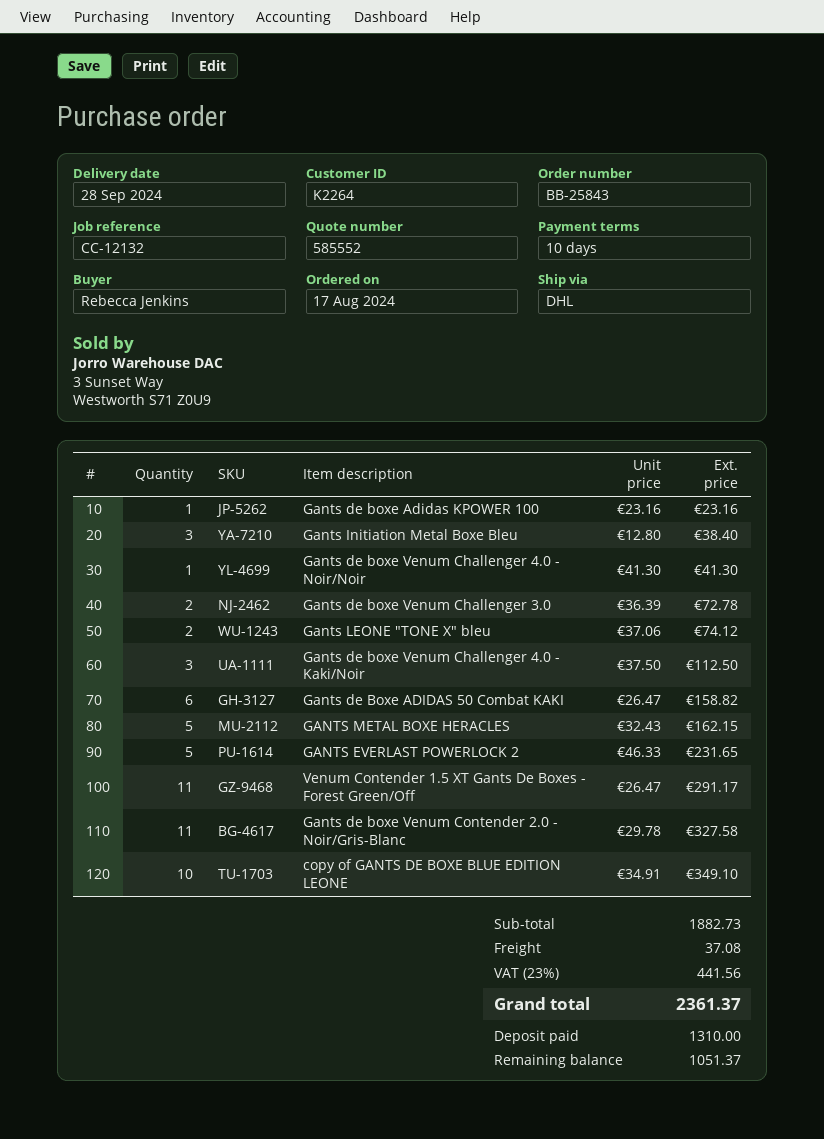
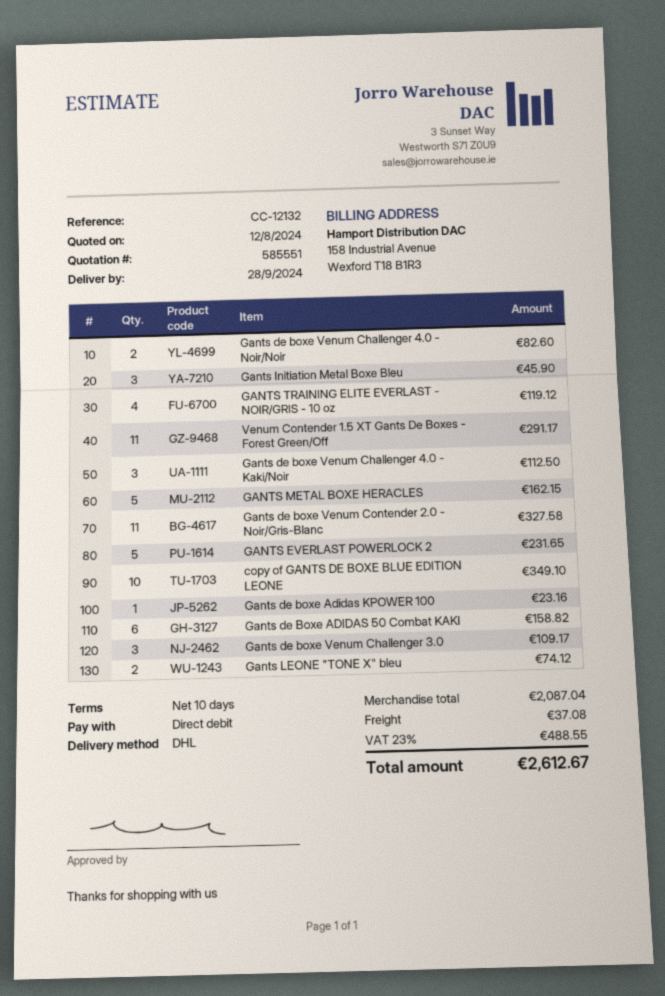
quote number: 585552 -> 585551
Gants Initiation Metal Boxe Bleu: 3 for 38.40 -> 3 for 45.90
Gants de boxe Venum Challenger 4.0 - Noir/Noir: 1 for 41.30 -> 2 for 82.60
Gants de boxe Venum Challenger 3.0: 2 for 72.78 -> 3 for 109.17
GANTS TRAINING ELITE EVERLAST - NOIR/GRIS - 10 oz: none -> 4 for 119.12
subtotal: 1882.73 -> 2087.04
tax: 23% = 441.56 -> 23% = 488.55
total: 2361.37 -> 2612.67

